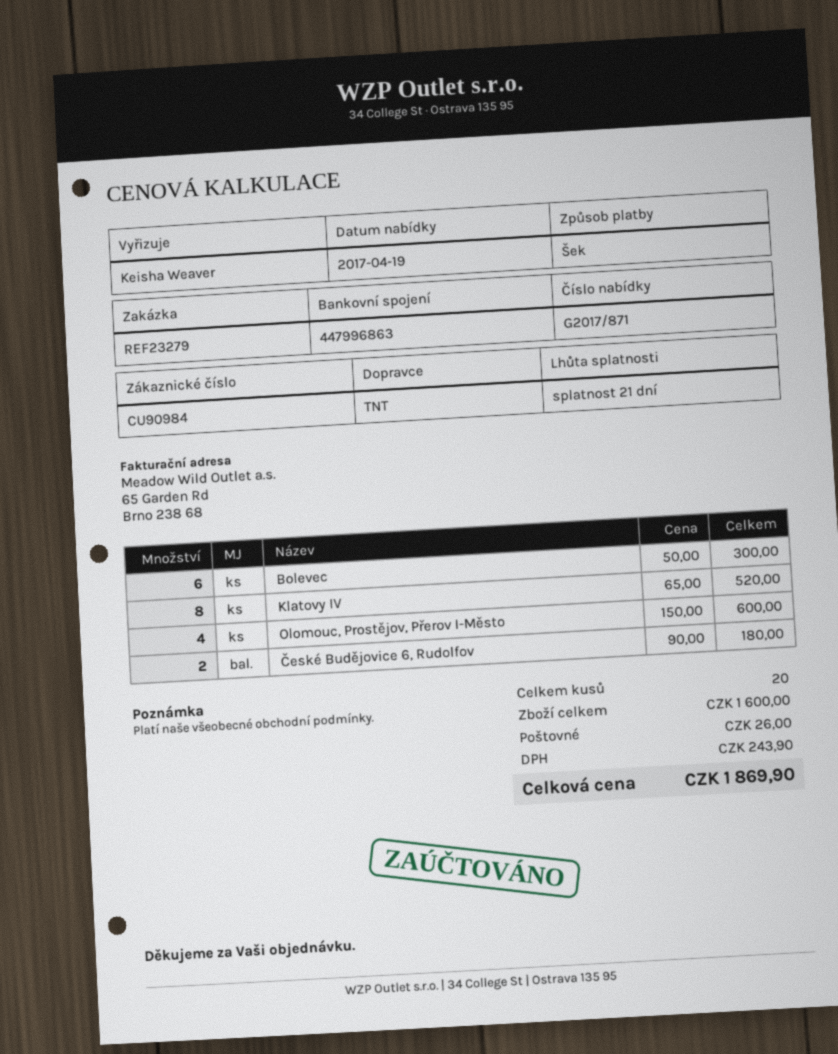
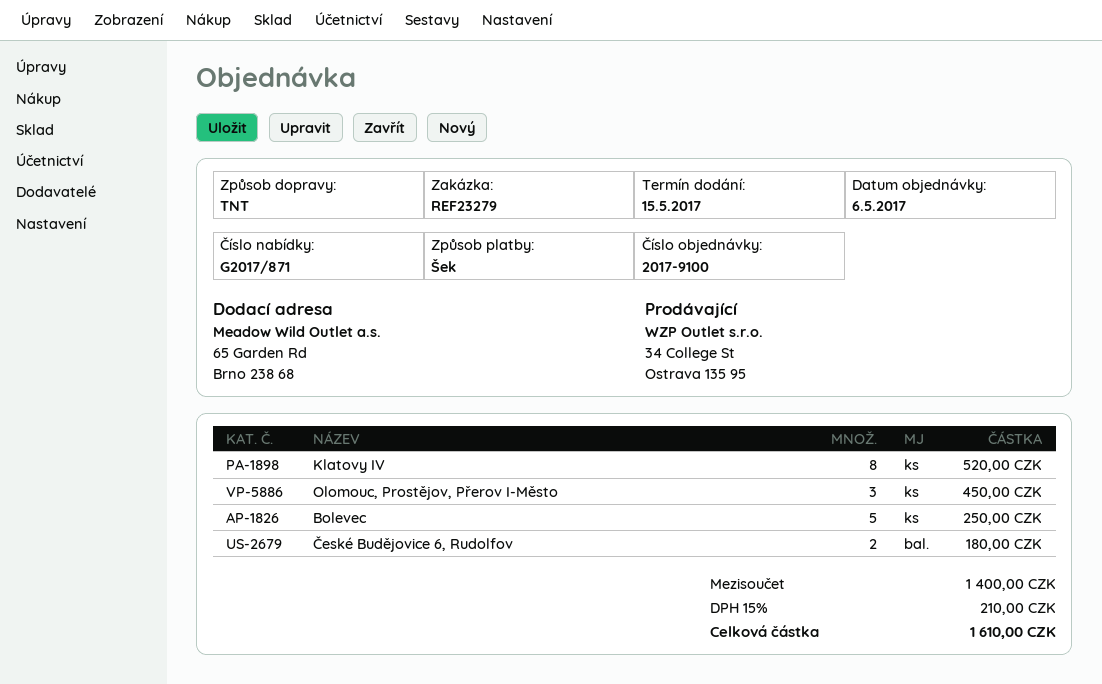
Bolevec: 6 for 300.00 -> 5 for 250.00
Olomouc, Prostějov, Přerov I-Město: 4 for 600.00 -> 3 for 450.00
subtotal: 1600.00 -> 1400.00
shipping: 26.00 -> none
tax: 243.90 -> 210.00
total: 1869.90 -> 1610.00

